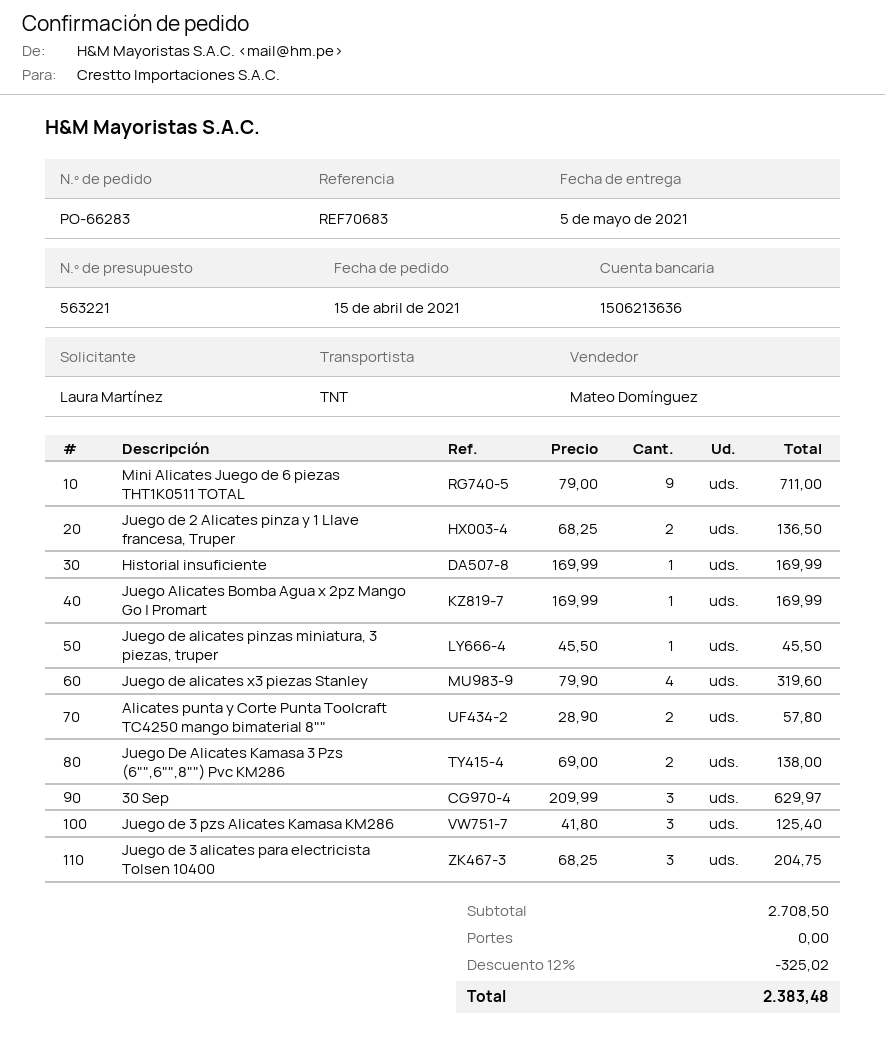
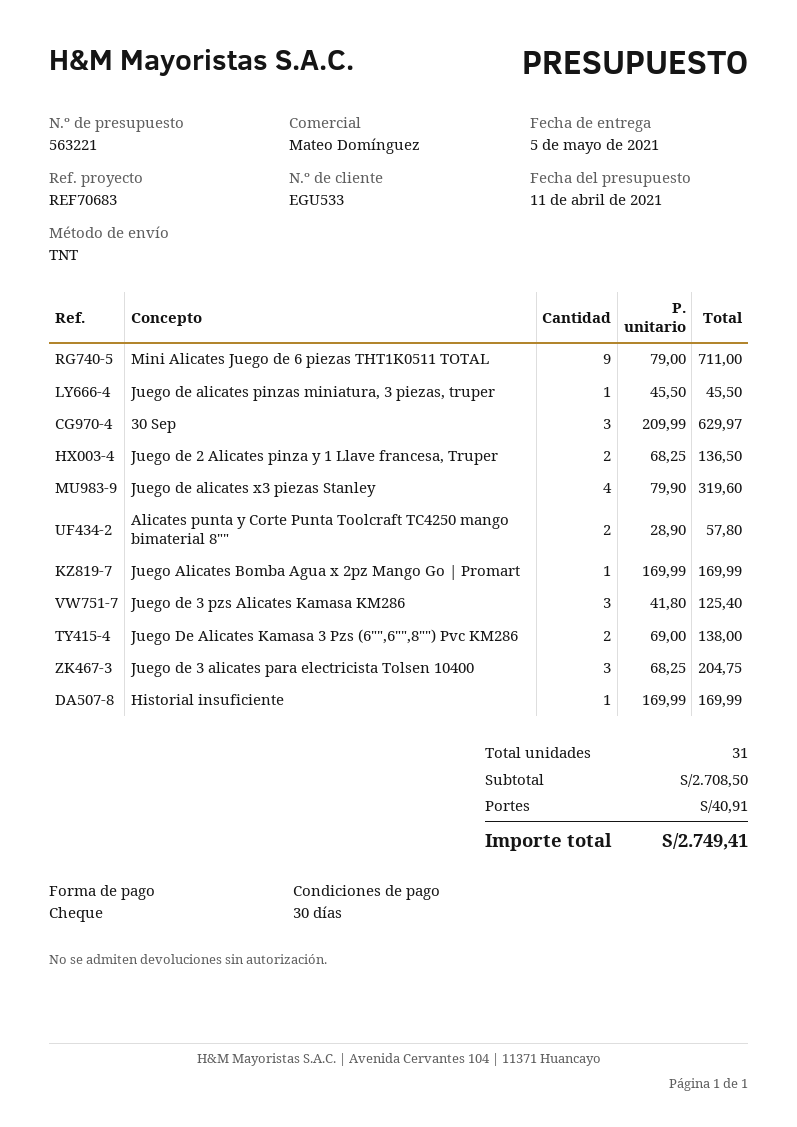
discount: 12% = 325.02 -> none
shipping: 0.00 -> 40.91
total: 2383.48 -> 2749.41

